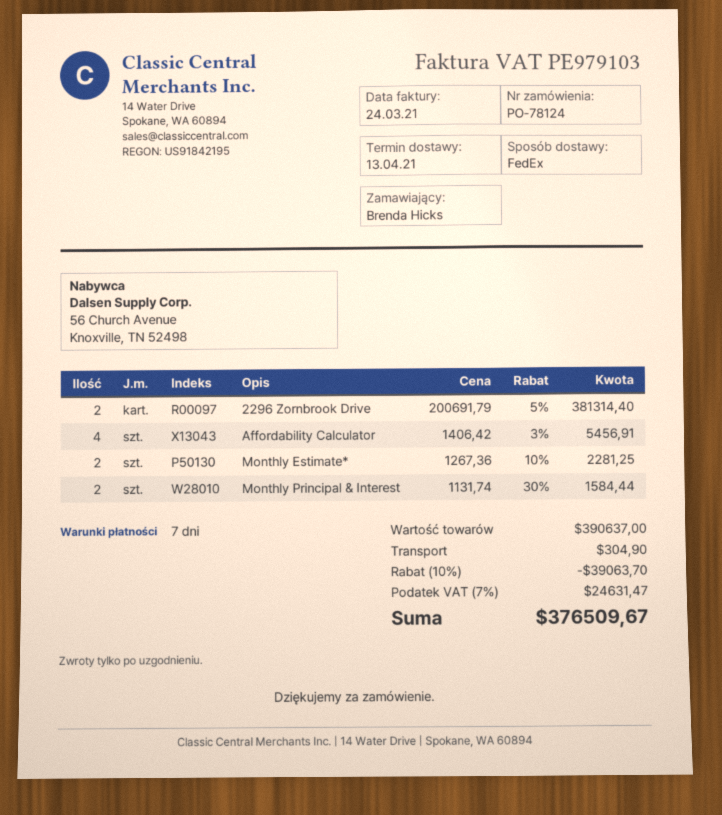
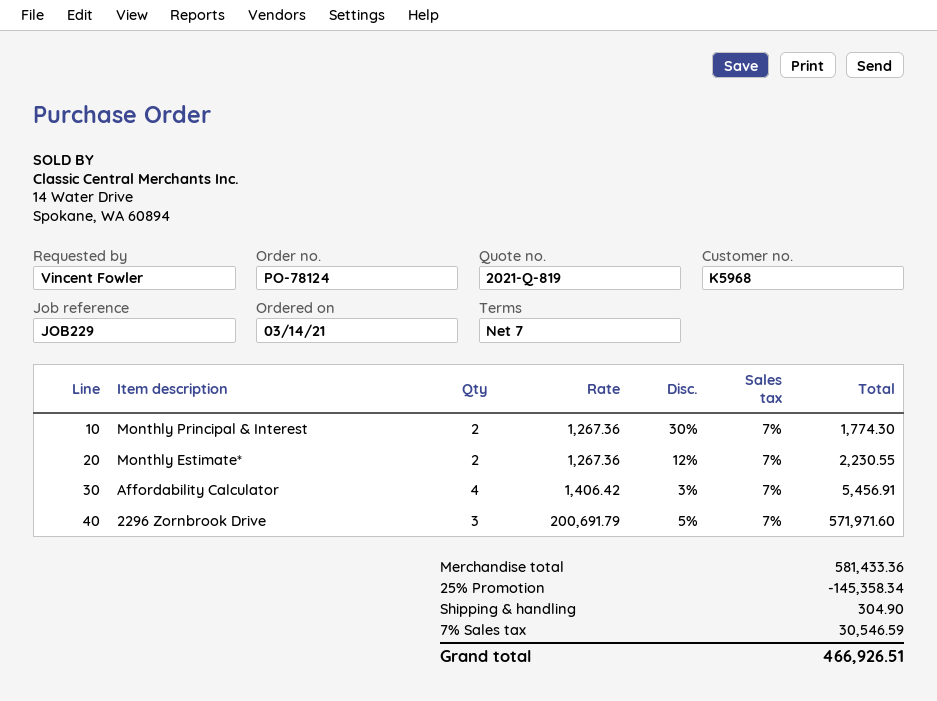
ordered by: Brenda Hicks -> Vincent Fowler
2296 Zornbrook Drive: 2 x 200691.79 - 5% = 381314.40 -> 3 x 200691.79 - 5% = 571971.60
Monthly Estimate*: 2 x 1267.36 - 10% = 2281.25 -> 2 x 1267.36 - 12% = 2230.55
Monthly Principal & Interest: 2 x 1131.74 - 30% = 1584.44 -> 2 x 1267.36 - 30% = 1774.30
subtotal: 390637.00 -> 581433.36
discount: 10% = 39063.70 -> 25% = 145358.34
tax: 7% = 24631.47 -> 7% = 30546.59
total: 376509.67 -> 466926.51

